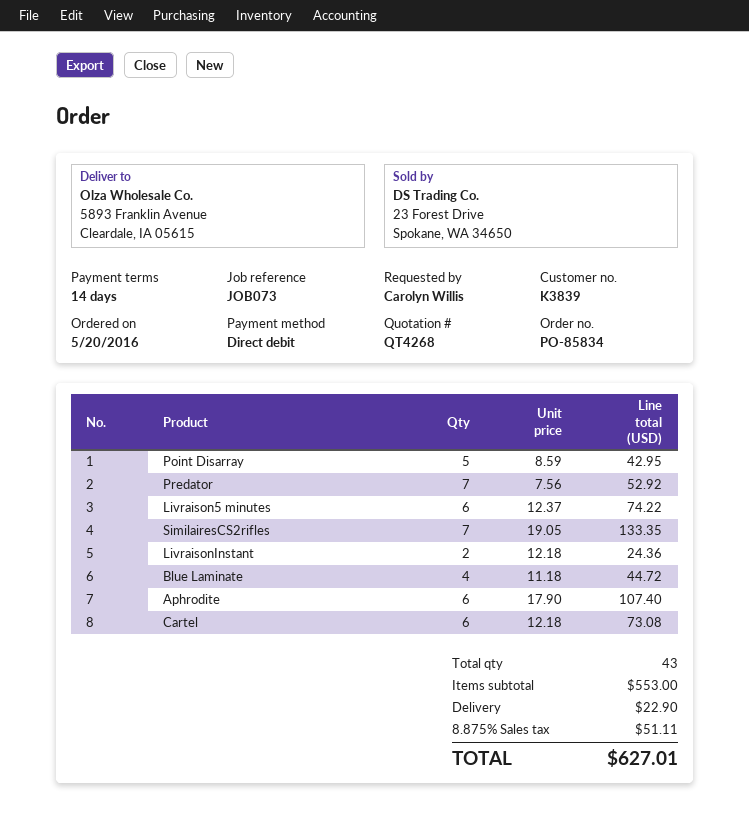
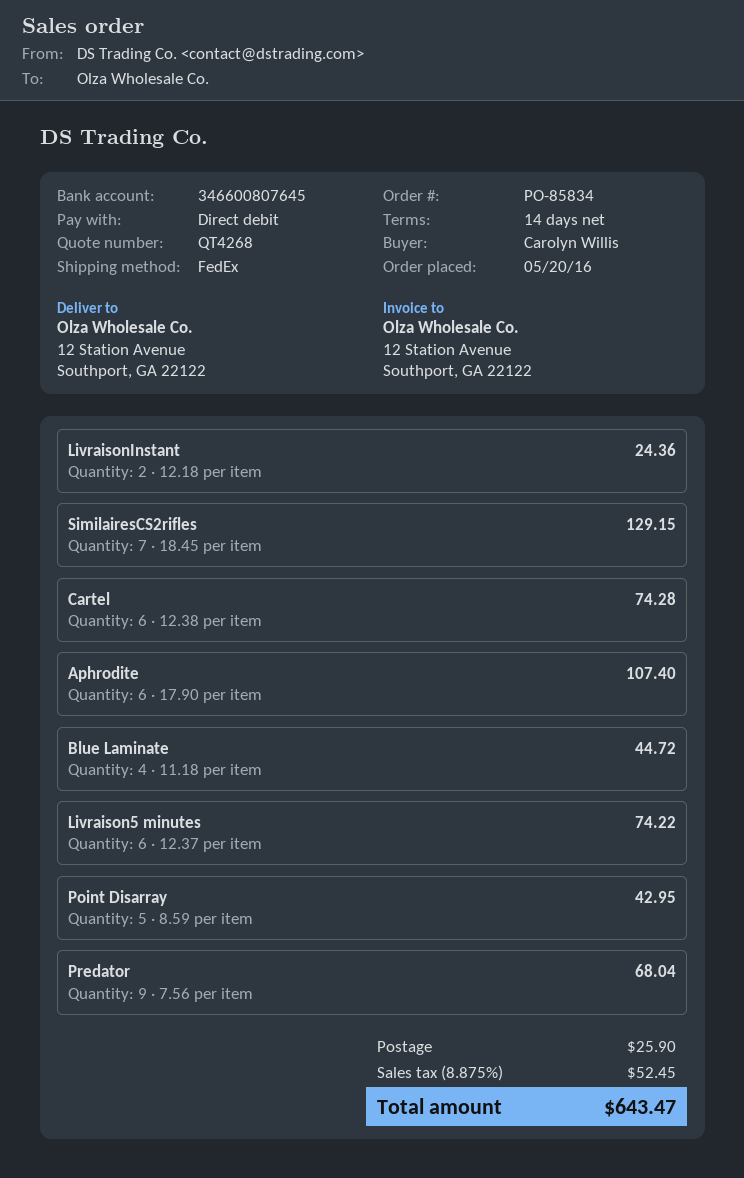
ship to: 5893 Franklin Avenue, Cleardale, IA 05615 -> 12 Station Avenue, Southport, GA 22122
Predator: 7 x 7.56 = 52.92 -> 9 x 7.56 = 68.04
SimilairesCS2rifles: 7 x 19.05 = 133.35 -> 7 x 18.45 = 129.15
Cartel: 6 x 12.18 = 73.08 -> 6 x 12.38 = 74.28
shipping: 22.90 -> 25.90
tax: 8.875% = 51.11 -> 8.875% = 52.45
total: 627.01 -> 643.47

